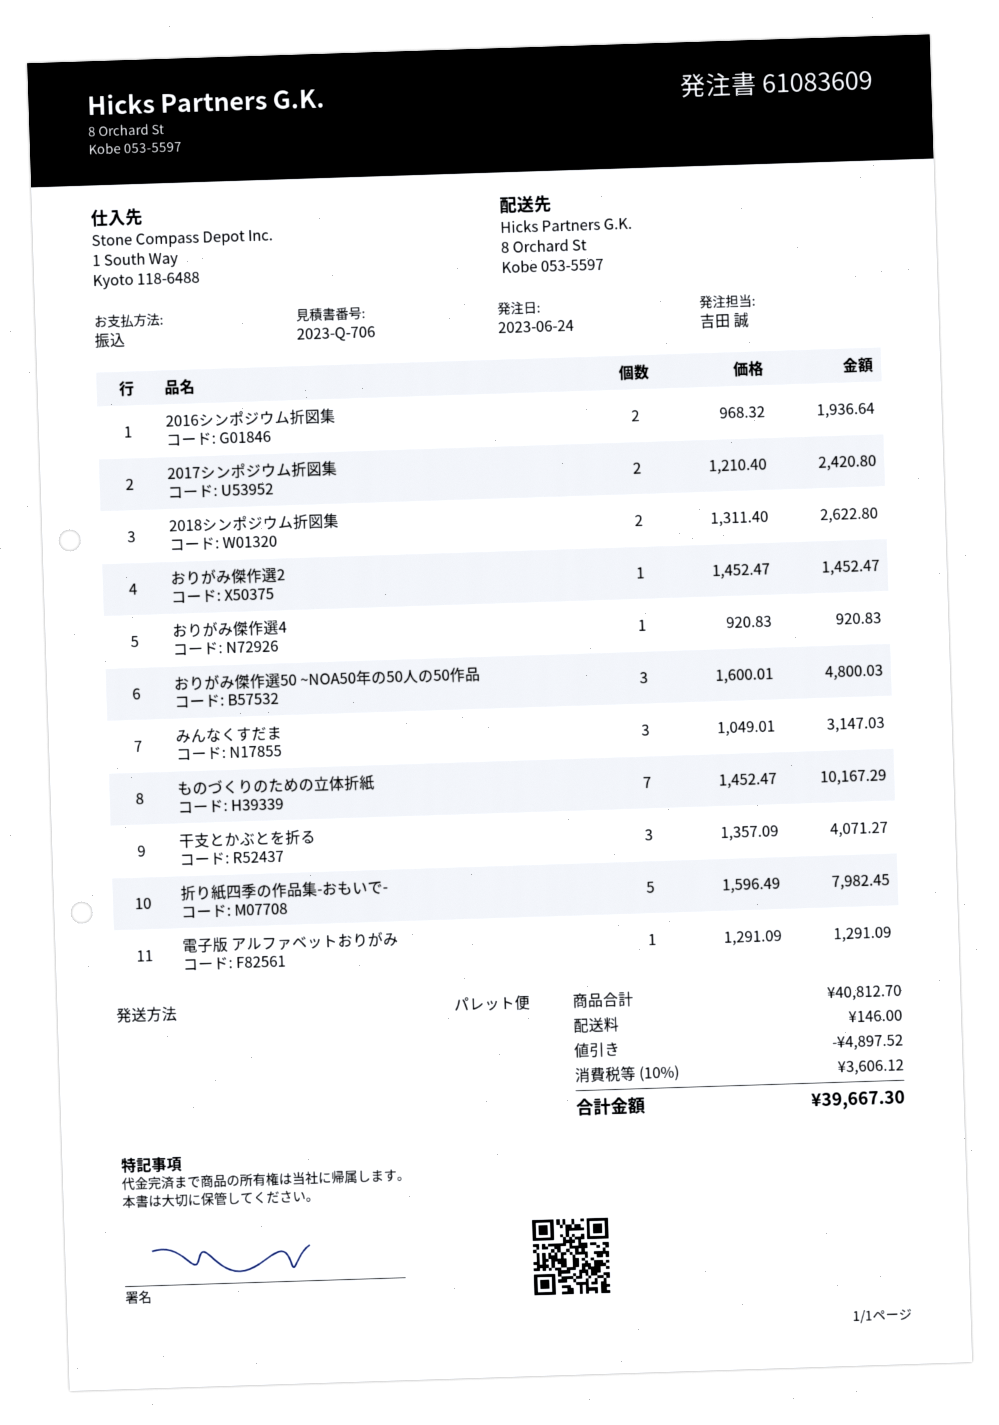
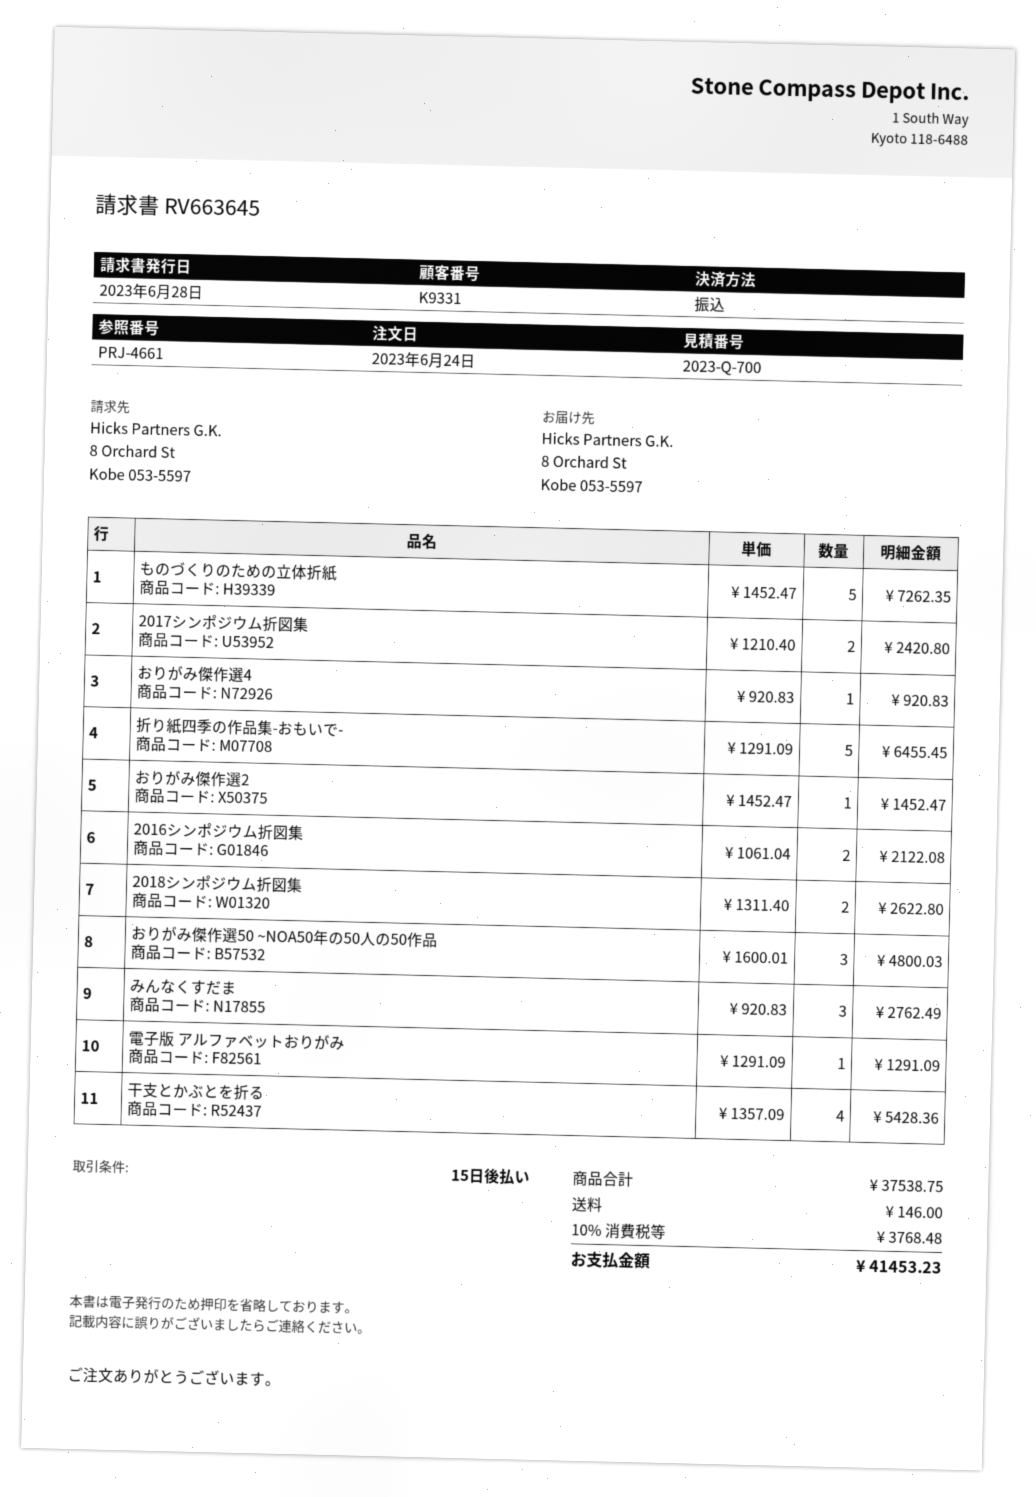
quote number: 2023-Q-706 -> 2023-Q-700
2016シンポジウム折図集: 2 x 968.32 = 1936.64 -> 2 x 1061.04 = 2122.08
みんなくすだま: 3 x 1049.01 = 3147.03 -> 3 x 920.83 = 2762.49
ものづくりのための立体折紙: 7 x 1452.47 = 10167.29 -> 5 x 1452.47 = 7262.35
干支とかぶとを折る: 3 x 1357.09 = 4071.27 -> 4 x 1357.09 = 5428.36
折り紙四季の作品集-おもいで-: 5 x 1596.49 = 7982.45 -> 5 x 1291.09 = 6455.45
subtotal: 40812.70 -> 37538.75
discount: 4897.52 -> none
tax: 10% = 3606.12 -> 10% = 3768.48
total: 39667.30 -> 41453.23

